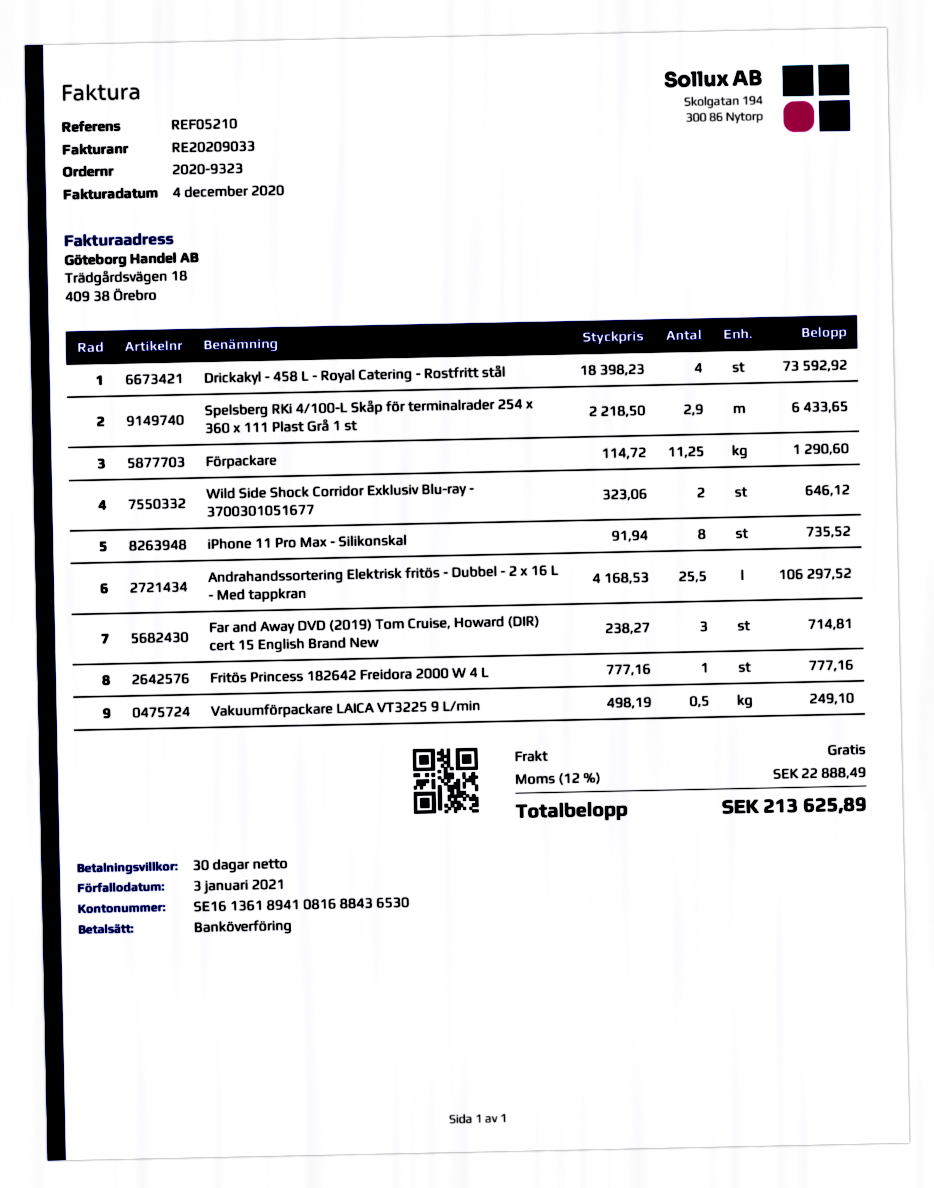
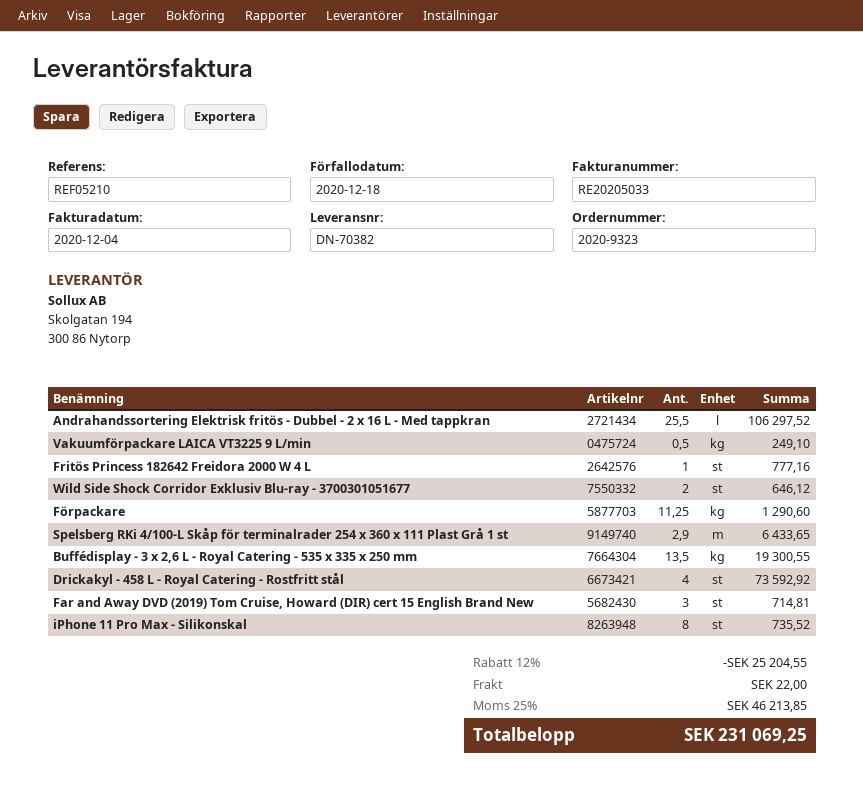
invoice number: RE20209033 -> RE20205033
due date: 2021-01-03 -> 2020-12-18
Buffédisplay - 3 x 2,6 L - Royal Catering - 535 x 335 x 250 mm: none -> 13.5 for 19300.55
discount: none -> 12% = 25204.55
shipping: 0.00 -> 22.00
tax: 12% = 22888.49 -> 25% = 46213.85
total: 213625.89 -> 231069.25

